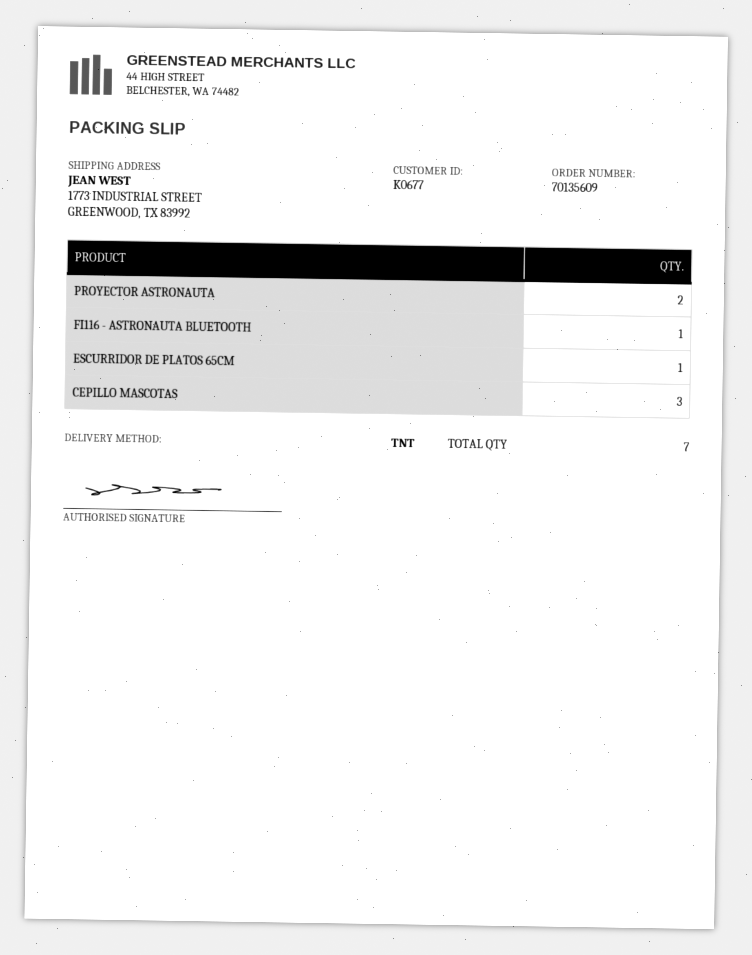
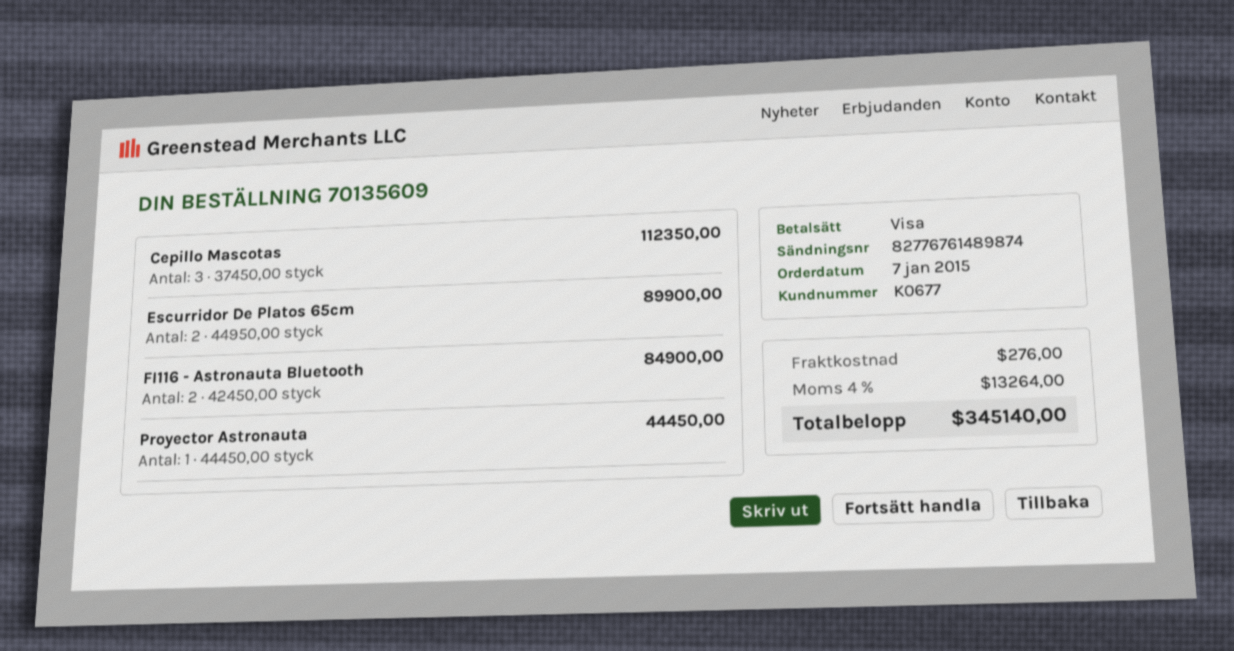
PROYECTOR ASTRONAUTA: 2 -> 1
FI116 - ASTRONAUTA BLUETOOTH: 1 -> 2
ESCURRIDOR DE PLATOS 65CM: 1 -> 2

